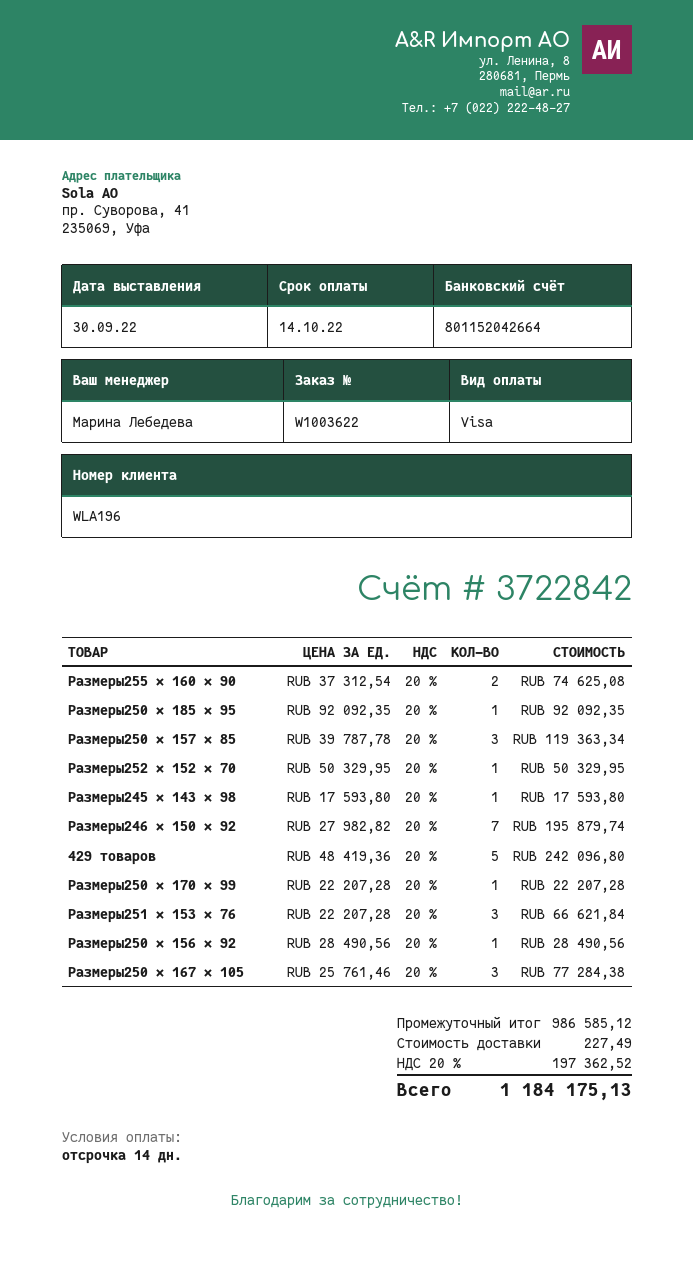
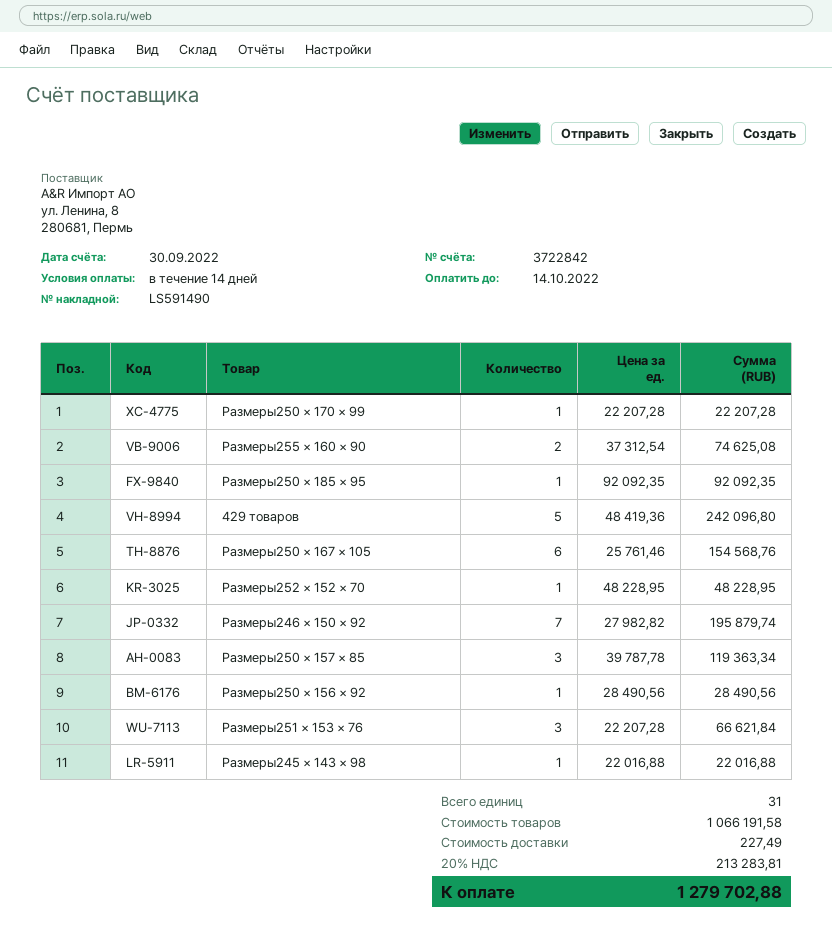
Размеры252 × 152 × 70: 1 x 50329.95 = 50329.95 -> 1 x 48228.95 = 48228.95
Размеры245 × 143 × 98: 1 x 17593.80 = 17593.80 -> 1 x 22016.88 = 22016.88
Размеры250 × 167 × 105: 3 x 25761.46 = 77284.38 -> 6 x 25761.46 = 154568.76
subtotal: 986585.12 -> 1066191.58
tax: 20% = 197362.52 -> 20% = 213283.81
total: 1184175.13 -> 1279702.88

